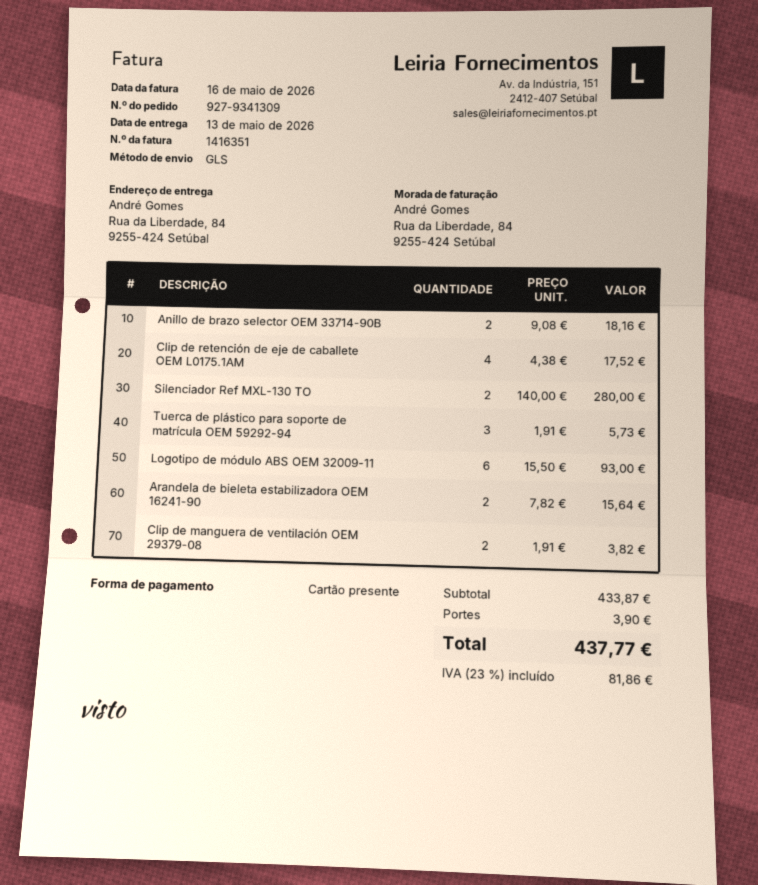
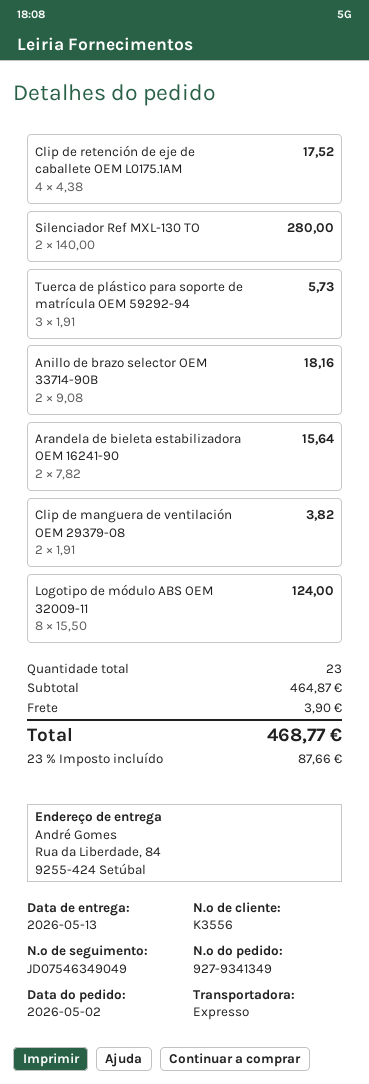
order number: 927-9341309 -> 927-9341349
shipping method: GLS -> express
Logotipo de módulo ABS OEM 32009-11: 6 x 15.50 = 93.00 -> 8 x 15.50 = 124.00
subtotal: 433.87 -> 464.87
tax: 23% = 81.86 -> 23% = 87.66
total: 437.77 -> 468.77

